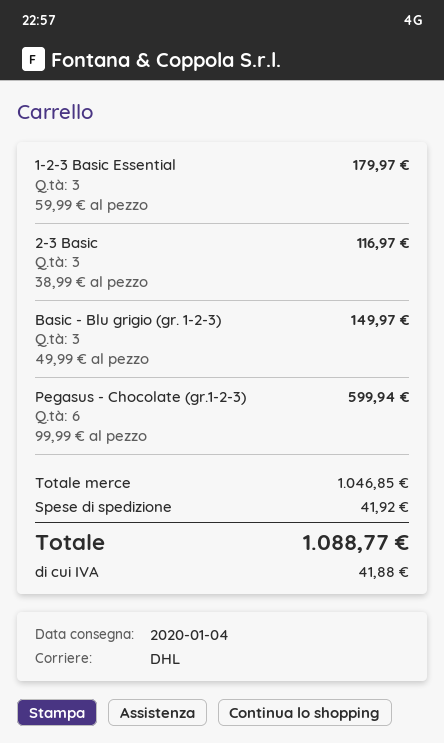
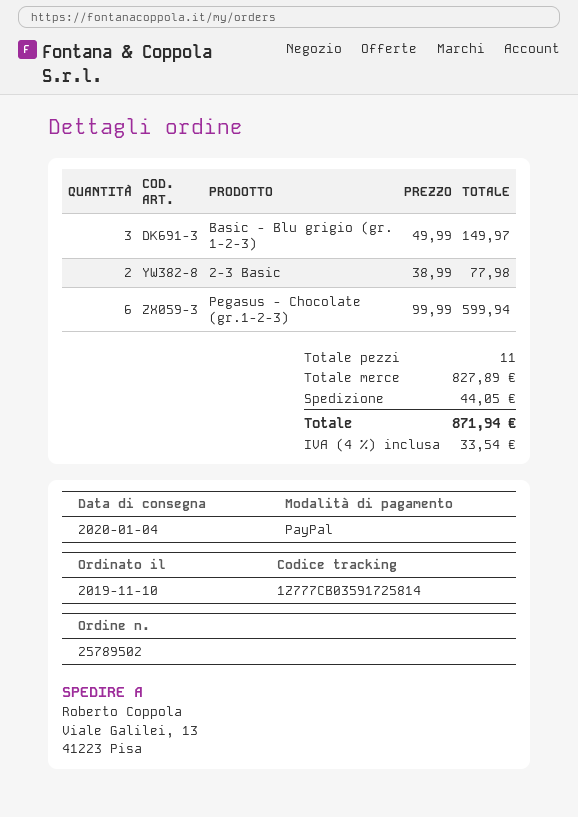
1-2-3 Basic Essential: 3 x 59.99 = 179.97 -> none
2-3 Basic: 3 x 38.99 = 116.97 -> 2 x 38.99 = 77.98
subtotal: 1046.85 -> 827.89
shipping: 41.92 -> 44.05
tax: 41.88 -> 33.54
total: 1088.77 -> 871.94

